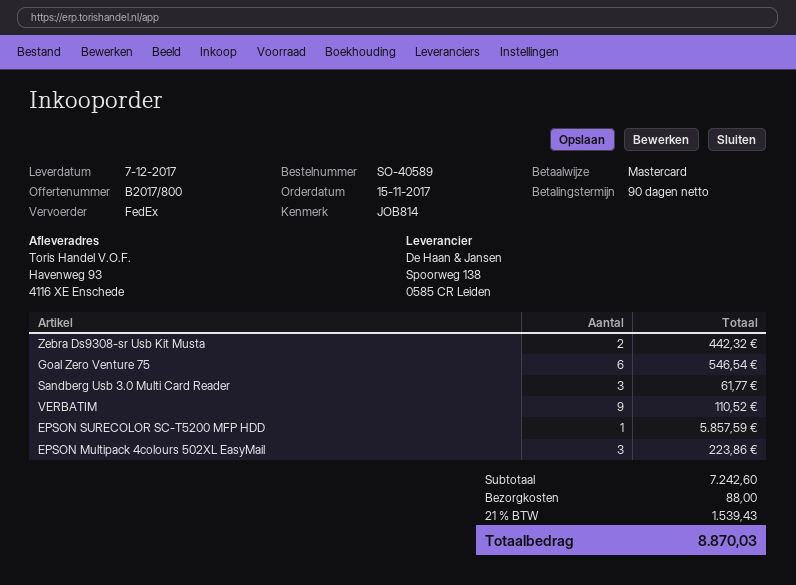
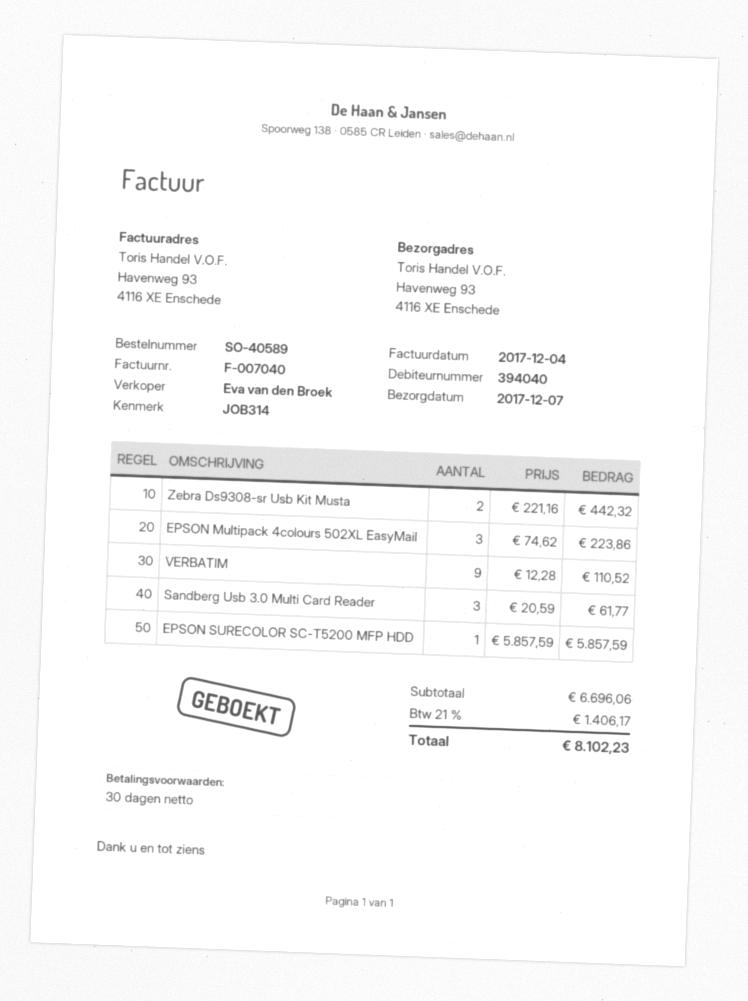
payment terms: 90 days -> 30 days
reference: JOB814 -> JOB314
Goal Zero Venture 75: 6 for 546.54 -> none
subtotal: 7242.60 -> 6696.06
shipping: 88.00 -> none
tax: 21% = 1539.43 -> 21% = 1406.17
total: 8870.03 -> 8102.23

